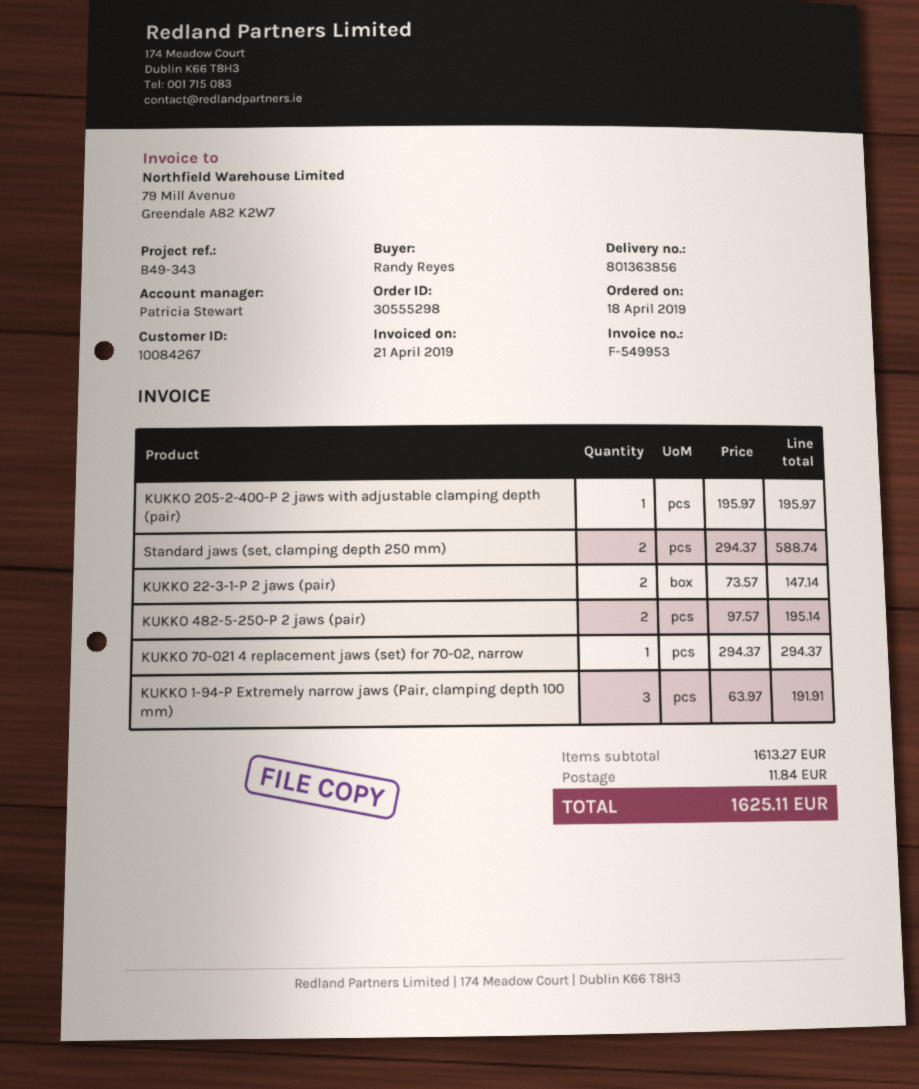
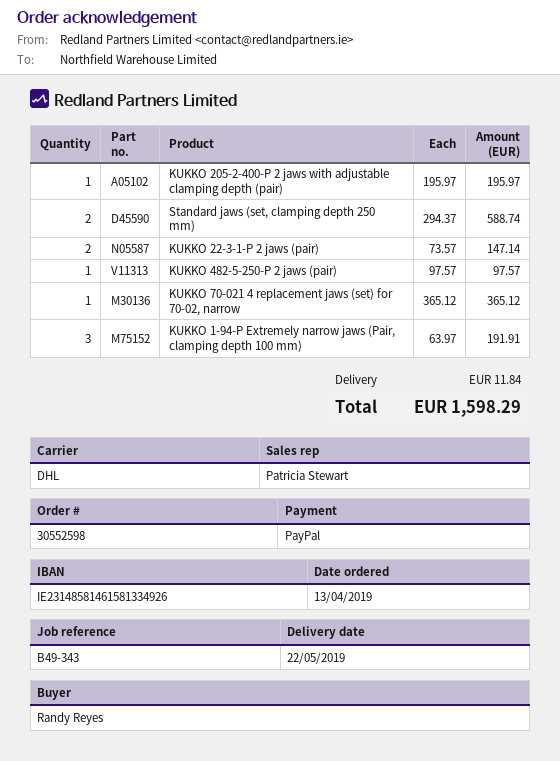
order number: 30555298 -> 30552598
order date: 2019-04-18 -> 2019-04-13
KUKKO 482-5-250-P 2 jaws (pair): 2 x 97.57 = 195.14 -> 1 x 97.57 = 97.57
KUKKO 70-021 4 replacement jaws (set) for 70-02, narrow: 1 x 294.37 = 294.37 -> 1 x 365.12 = 365.12
total: 1625.11 -> 1598.29

